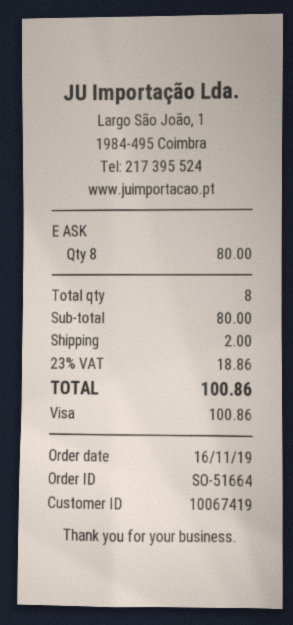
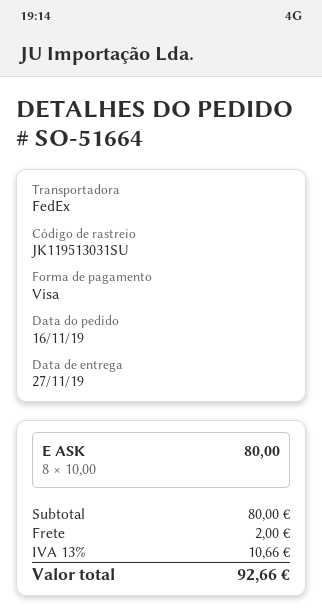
tax: 23% = 18.86 -> 13% = 10.66
total: 100.86 -> 92.66

